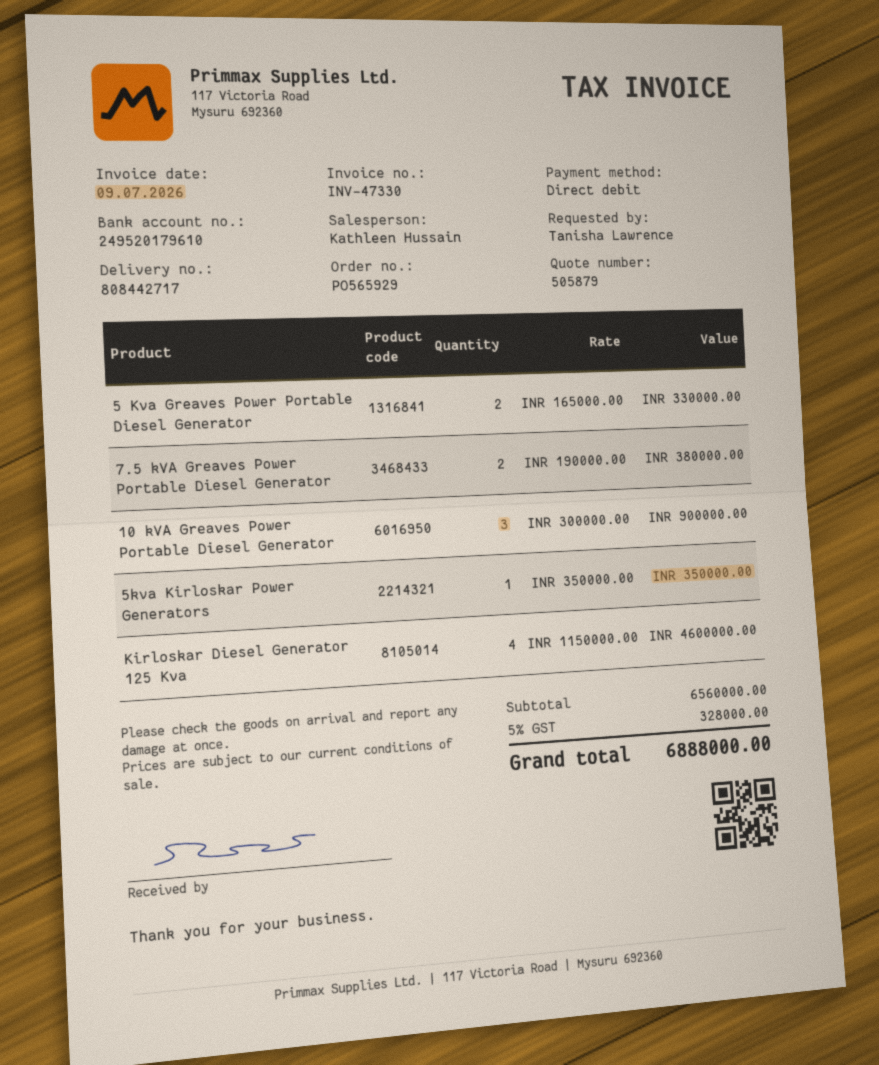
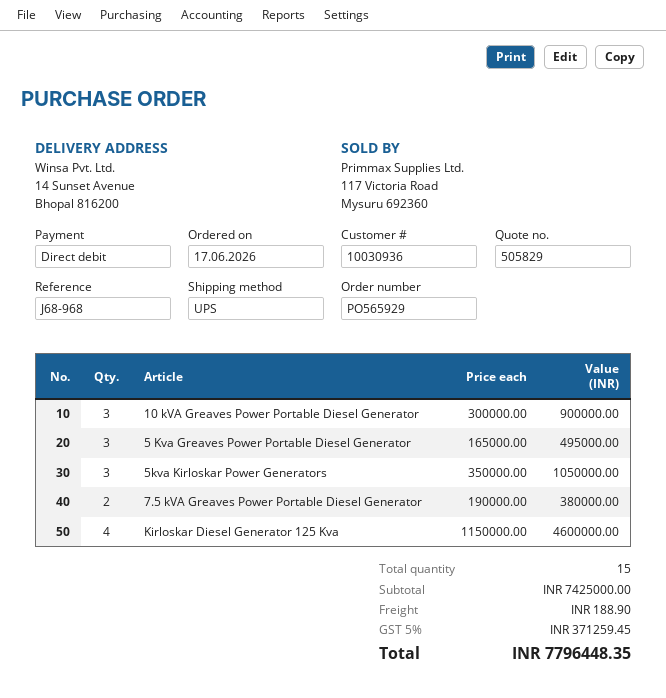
quote number: 505879 -> 505829
5 Kva Greaves Power Portable Diesel Generator: 2 x 165000.00 = 330000.00 -> 3 x 165000.00 = 495000.00
5kva Kirloskar Power Generators: 1 x 350000.00 = 350000.00 -> 3 x 350000.00 = 1050000.00
subtotal: 6560000.00 -> 7425000.00
shipping: none -> 188.90
tax: 5% = 328000.00 -> 5% = 371259.45
total: 6888000.00 -> 7796448.35

